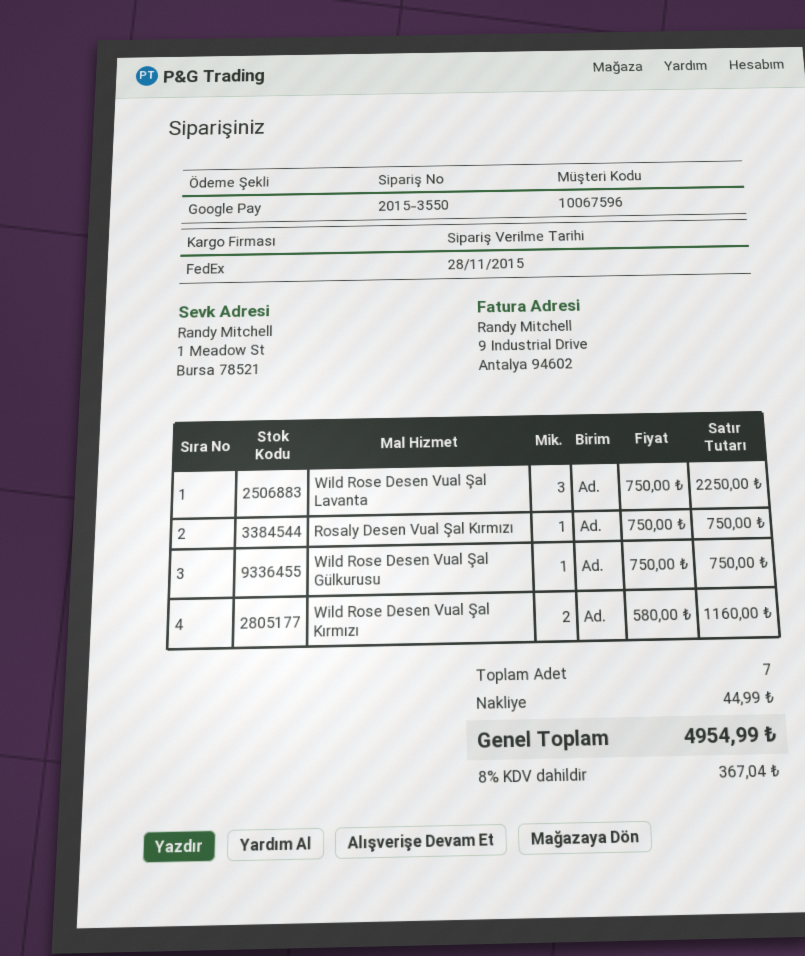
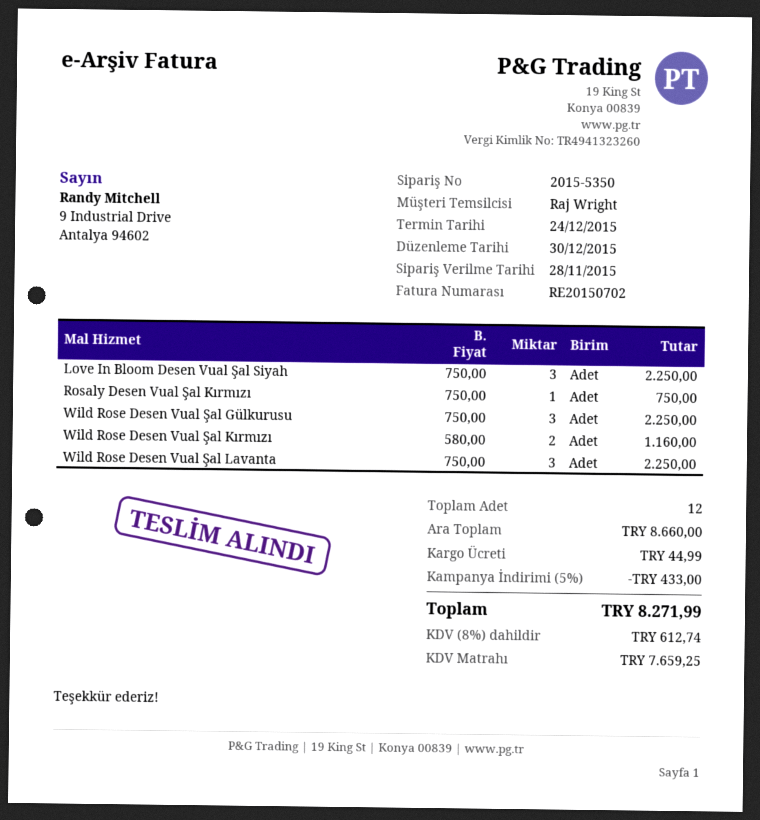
order number: 2015-3550 -> 2015-5350
Wild Rose Desen Vual Şal Gülkurusu: 1 x 750.00 = 750.00 -> 3 x 750.00 = 2250.00
Love In Bloom Desen Vual Şal Siyah: none -> 3 x 750.00 = 2250.00
total quantity: 7 -> 12
discount: none -> 5% = 433.00
tax: 8% = 367.04 -> 8% = 612.74
total: 4954.99 -> 8271.99

